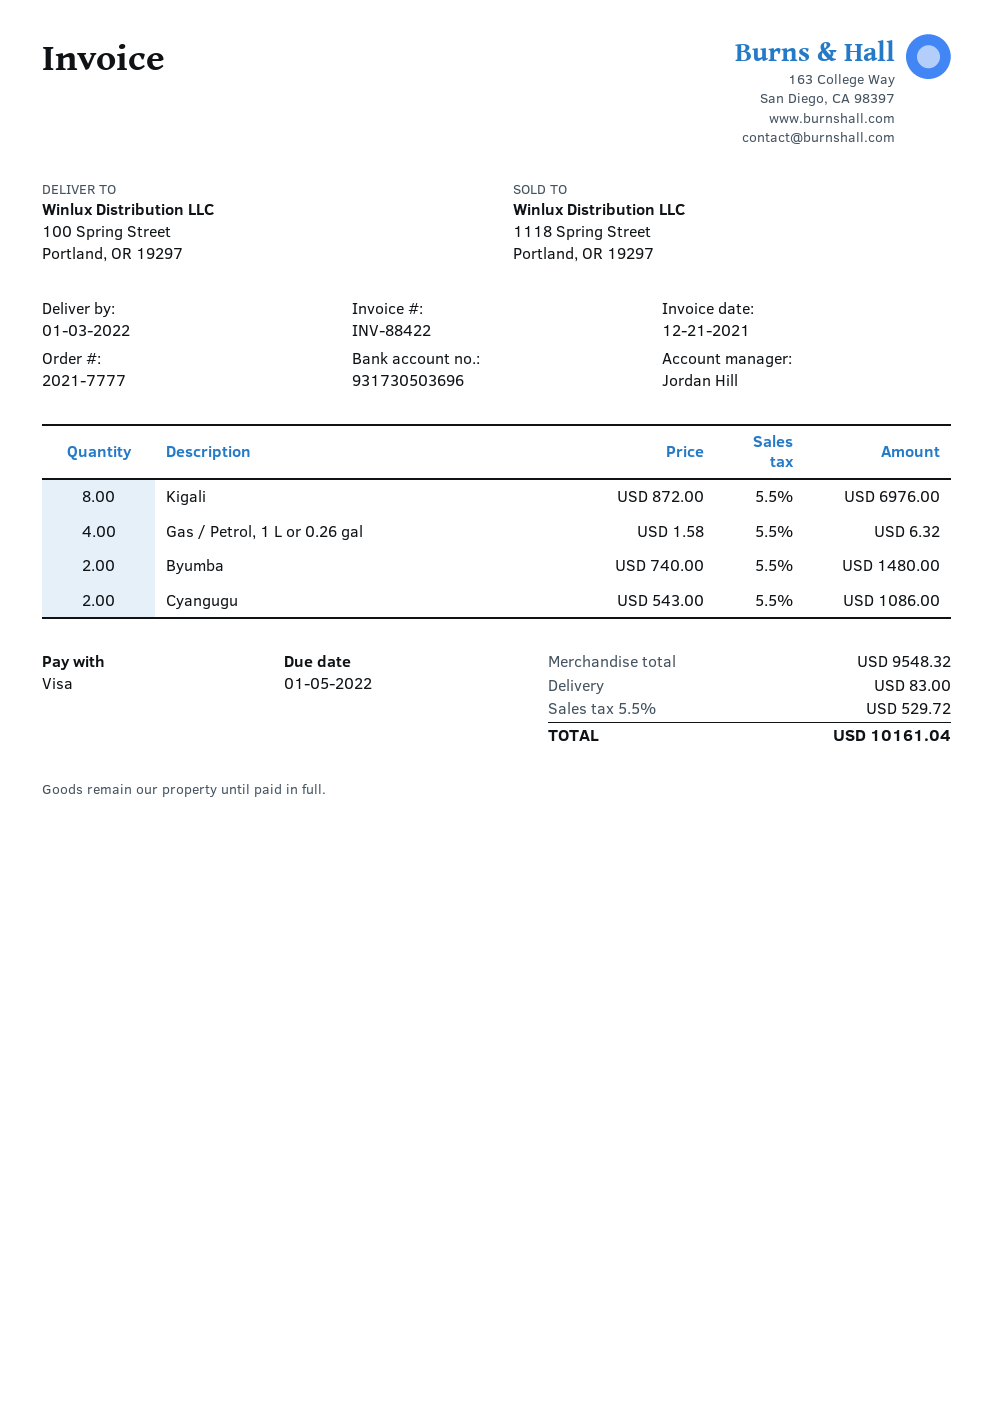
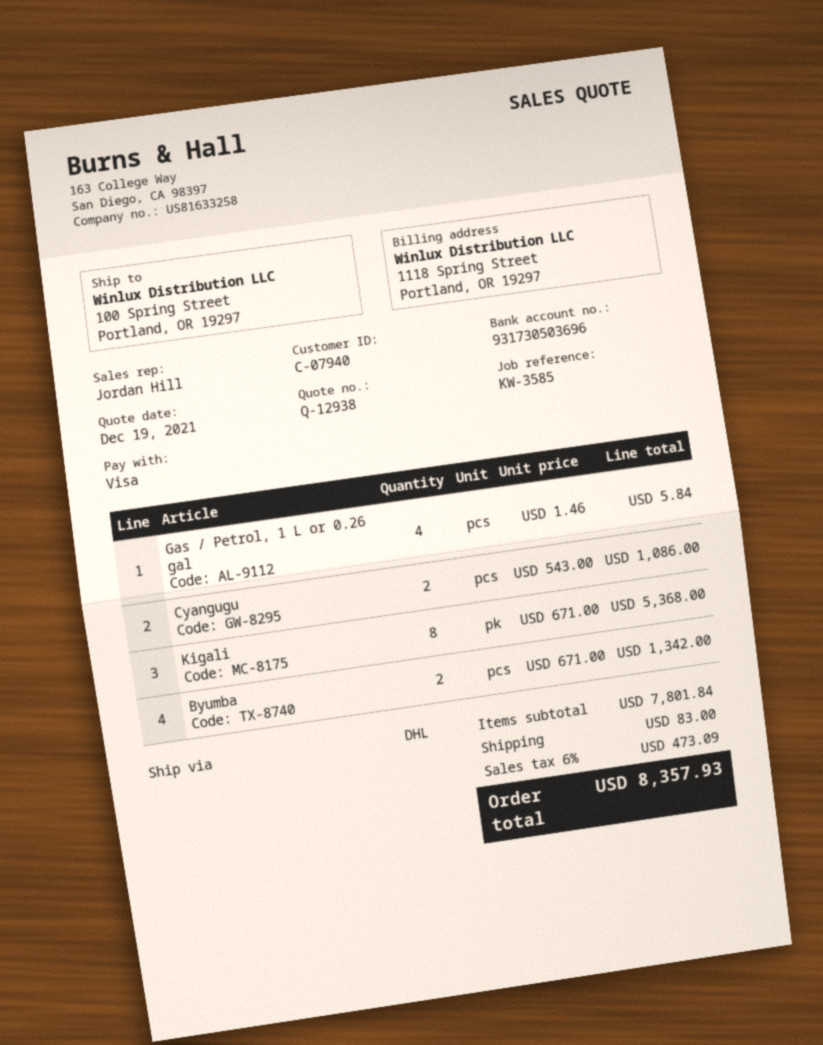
Kigali: 8 x 872.00 = 6976.00 -> 8 x 671.00 = 5368.00
Gas / Petrol, 1 L or 0.26 gal: 4 x 1.58 = 6.32 -> 4 x 1.46 = 5.84
Byumba: 2 x 740.00 = 1480.00 -> 2 x 671.00 = 1342.00
subtotal: 9548.32 -> 7801.84
tax: 5.5% = 529.72 -> 6% = 473.09
total: 10161.04 -> 8357.93

